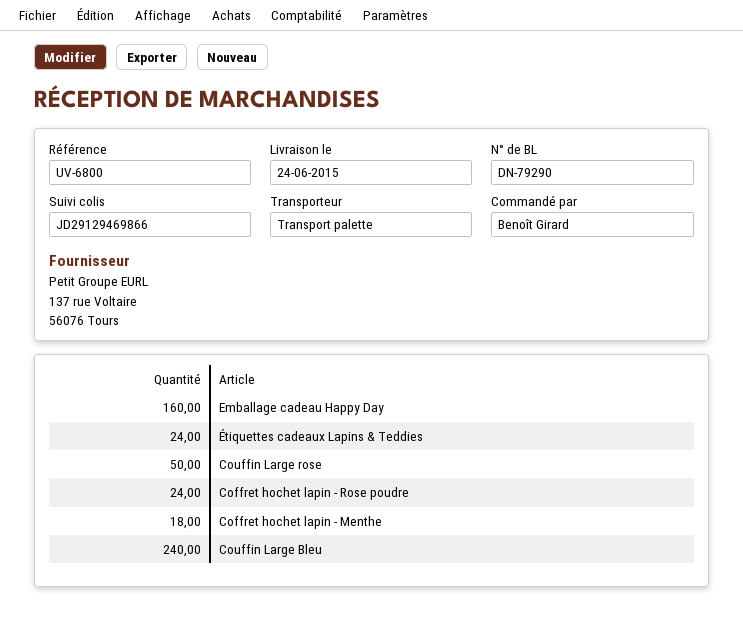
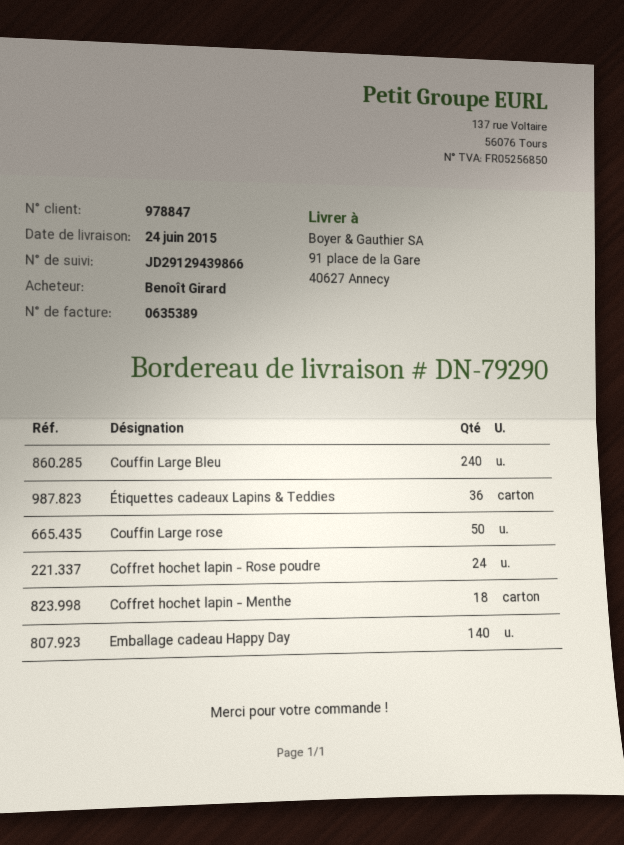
tracking number: JD29129469866 -> JD29129439866
Emballage cadeau Happy Day: 160 -> 140
Étiquettes cadeaux Lapins & Teddies: 24 -> 36

